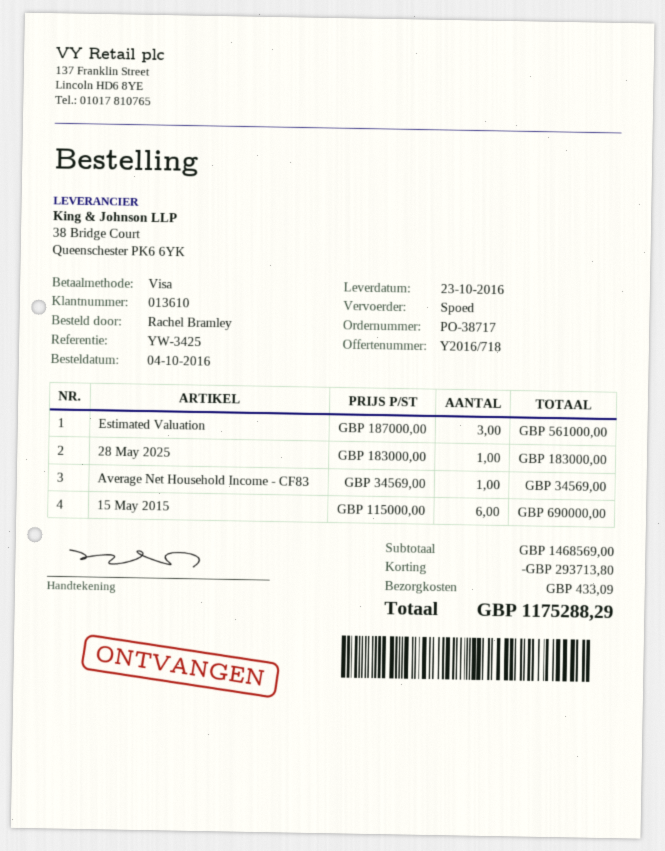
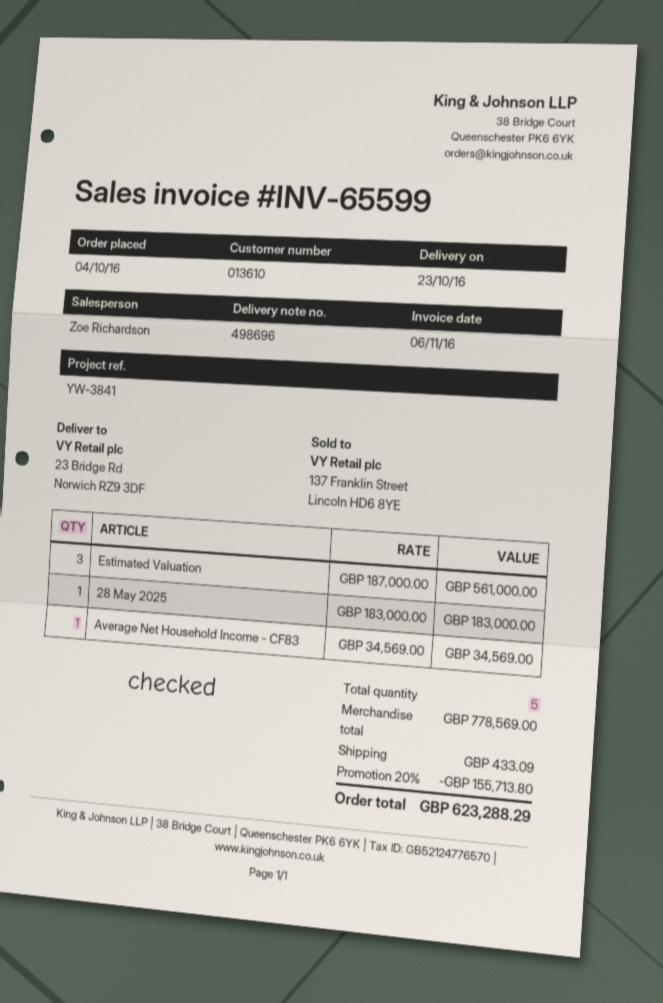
reference: YW-3425 -> YW-3841
15 May 2015: 6 x 115000.00 = 690000.00 -> none
subtotal: 1468569.00 -> 778569.00
discount: 293713.80 -> 155713.80
total: 1175288.29 -> 623288.29

